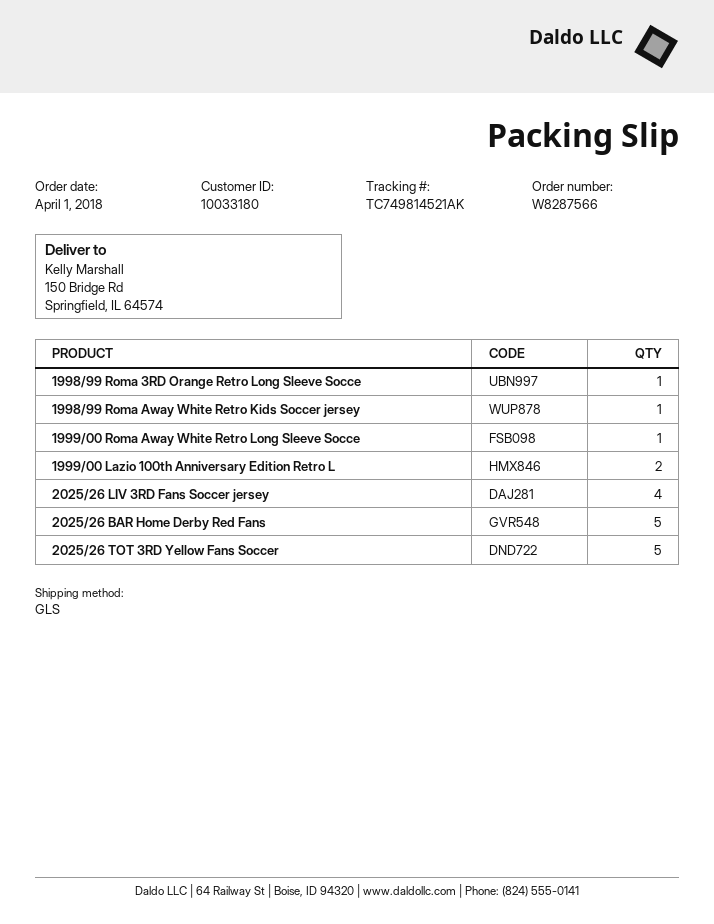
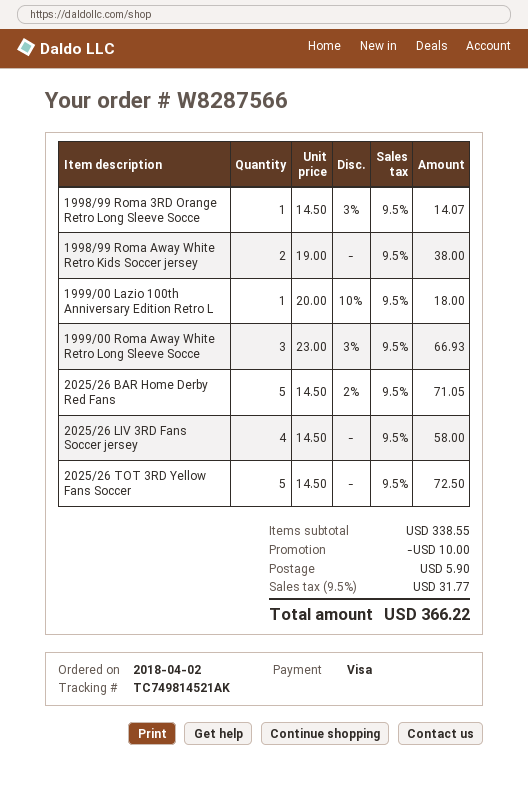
order date: 2018-04-01 -> 2018-04-02
1998/99 Roma Away White Retro Kids Soccer jersey: 1 -> 2
1999/00 Roma Away White Retro Long Sleeve Socce: 1 -> 3
1999/00 Lazio 100th Anniversary Edition Retro L: 2 -> 1

